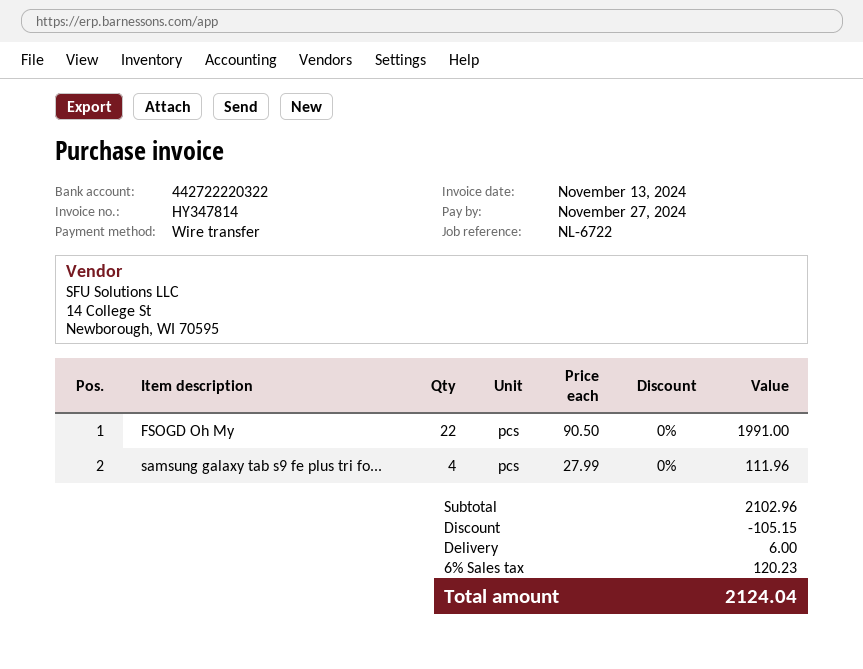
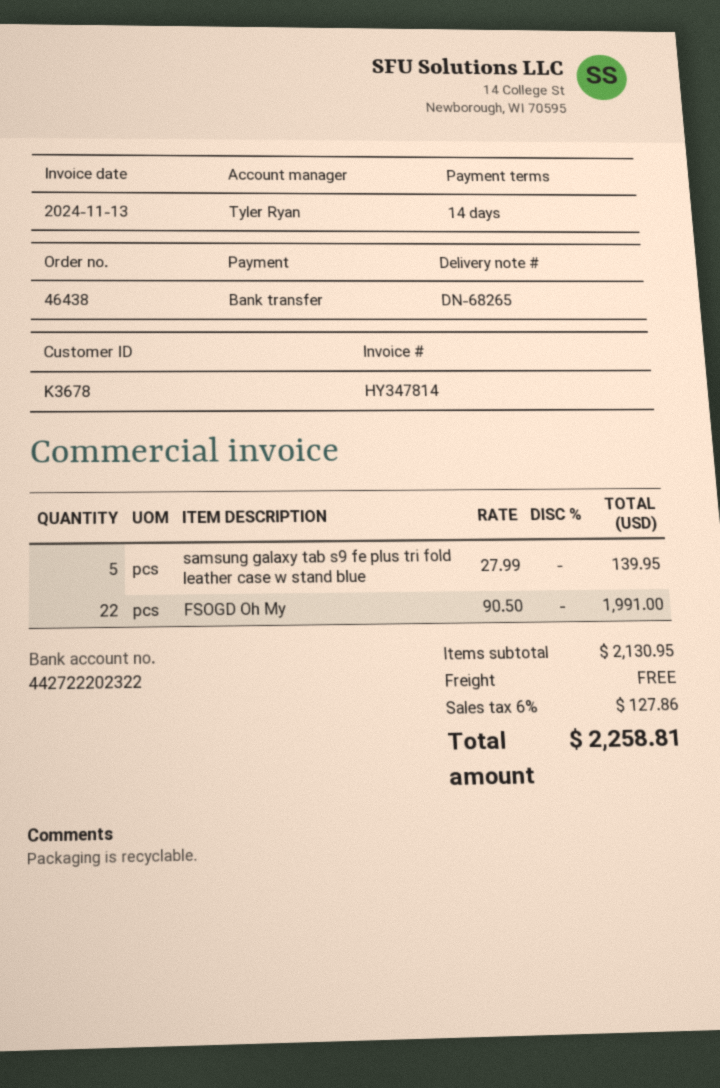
bank account: 442722220322 -> 442722202322
samsung galaxy tab s9 fe plus tri fo...: 4 x 27.99 = 111.96 -> 5 x 27.99 = 139.95
subtotal: 2102.96 -> 2130.95
discount: 105.15 -> none
shipping: 6.00 -> 0.00
tax: 6% = 120.23 -> 6% = 127.86
total: 2124.04 -> 2258.81

